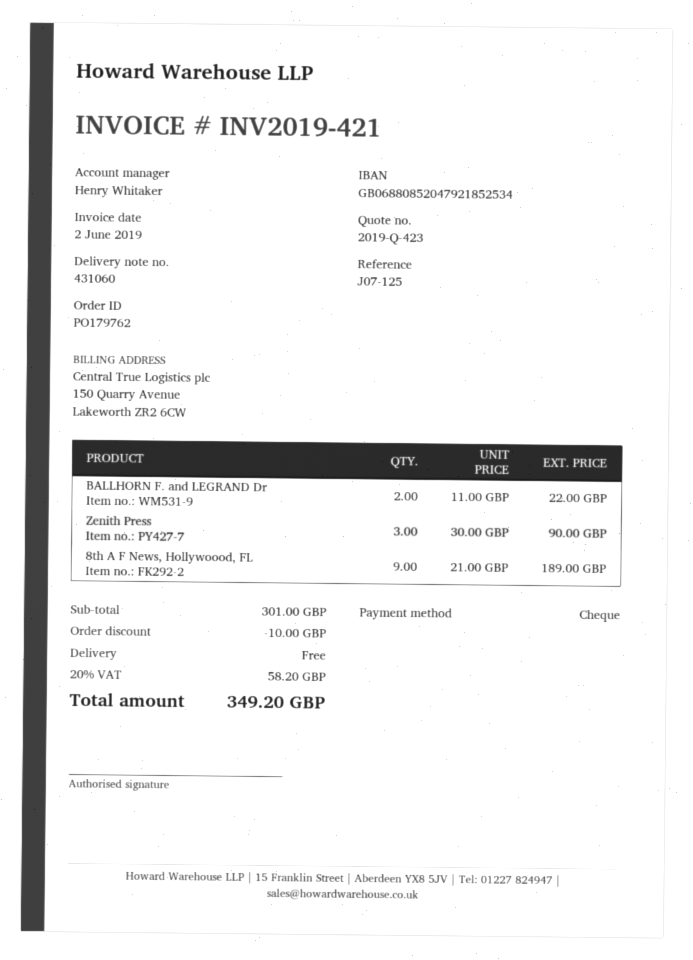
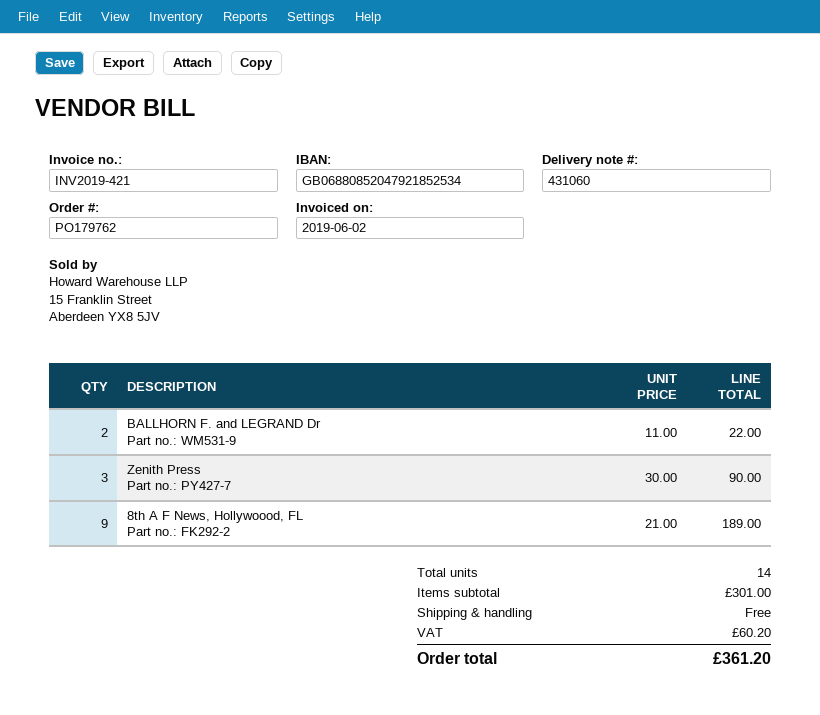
discount: 10.00 -> none
tax: 58.20 -> 60.20
total: 349.20 -> 361.20

